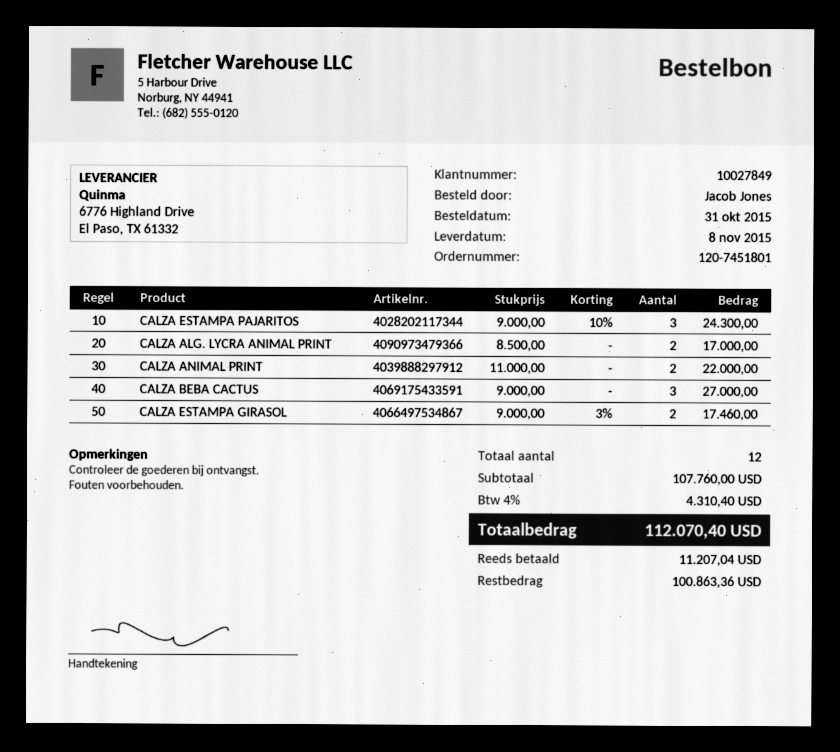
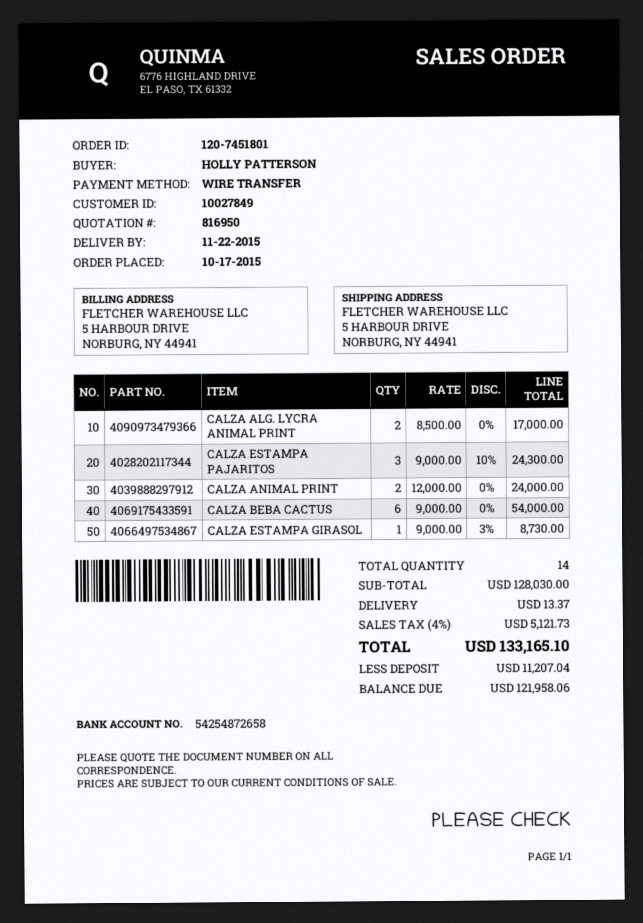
order date: 2015-10-31 -> 2015-10-17
delivery date: 2015-11-08 -> 2015-11-22
ordered by: Jacob Jones -> HOLLY PATTERSON
CALZA ANIMAL PRINT: 2 x 11000.00 = 22000.00 -> 2 x 12000.00 = 24000.00
CALZA BEBA CACTUS: 3 x 9000.00 = 27000.00 -> 6 x 9000.00 = 54000.00
CALZA ESTAMPA GIRASOL: 2 x 9000.00 - 3% = 17460.00 -> 1 x 9000.00 - 3% = 8730.00
total quantity: 12 -> 14
subtotal: 107760.00 -> 128030.00
shipping: none -> 13.37
tax: 4% = 4310.40 -> 4% = 5121.73
total: 112070.40 -> 133165.10
balance: 100863.36 -> 121958.06

